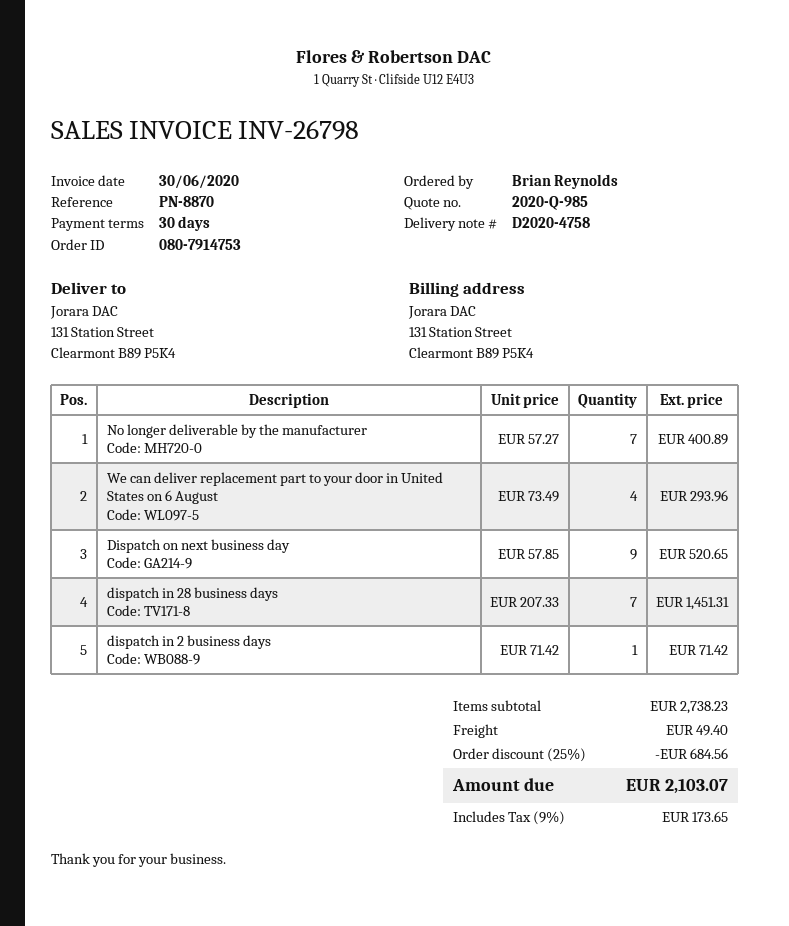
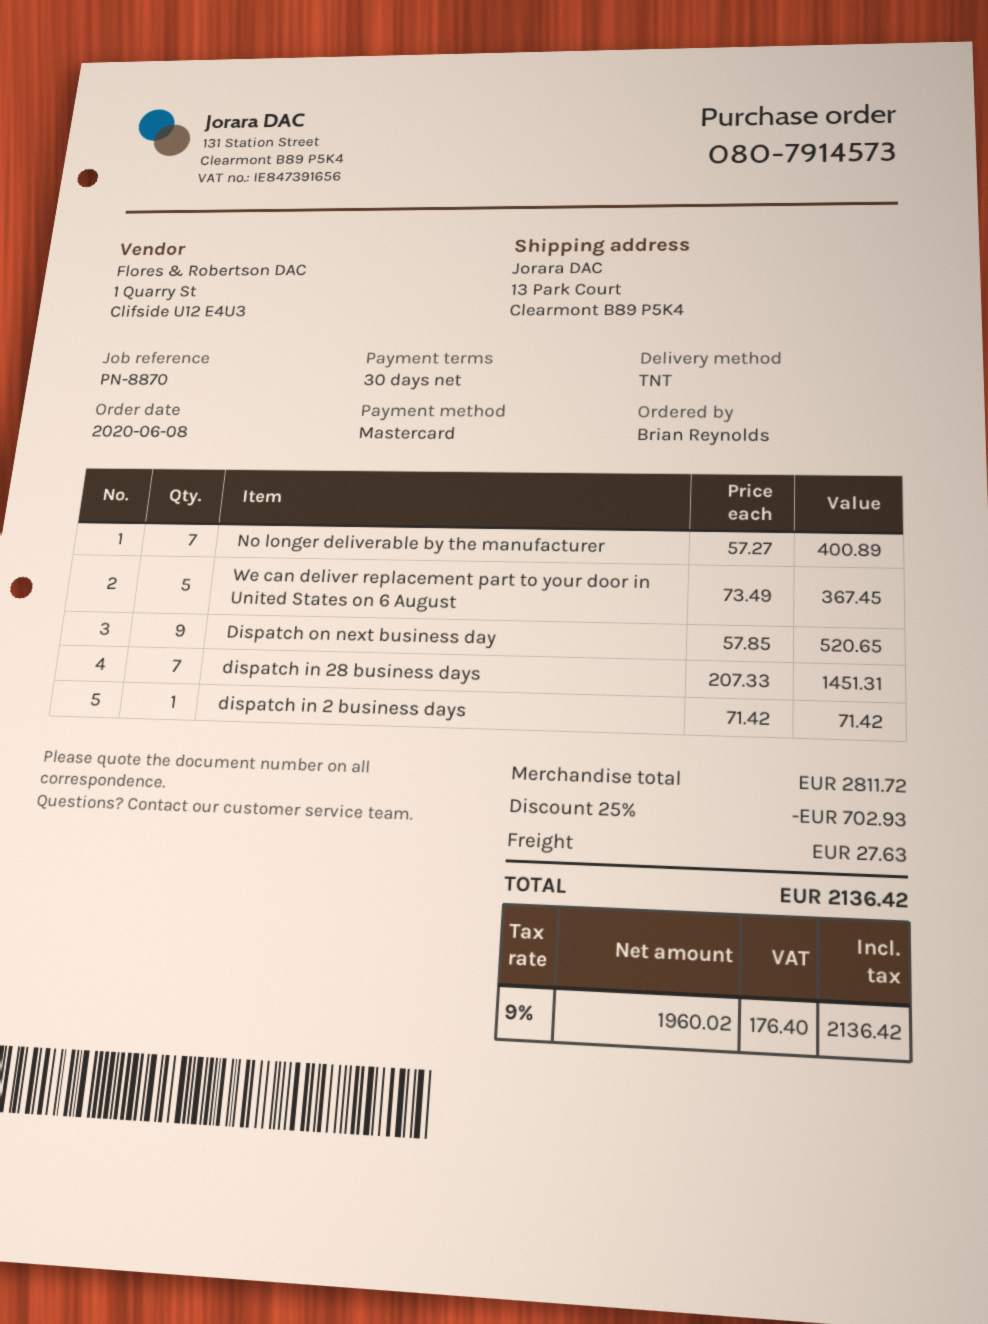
order number: 080-7914753 -> 080-7914573
ship to: 131 Station Street, Clearmont B89 P5K4 -> 13 Park Court, Clearmont B89 P5K4
We can deliver replacement part to your door in United States on 6 August: 4 x 73.49 = 293.96 -> 5 x 73.49 = 367.45
subtotal: 2738.23 -> 2811.72
discount: 25% = 684.56 -> 25% = 702.93
shipping: 49.40 -> 27.63
tax: 9% = 173.65 -> 9% = 176.40
total: 2103.07 -> 2136.42

